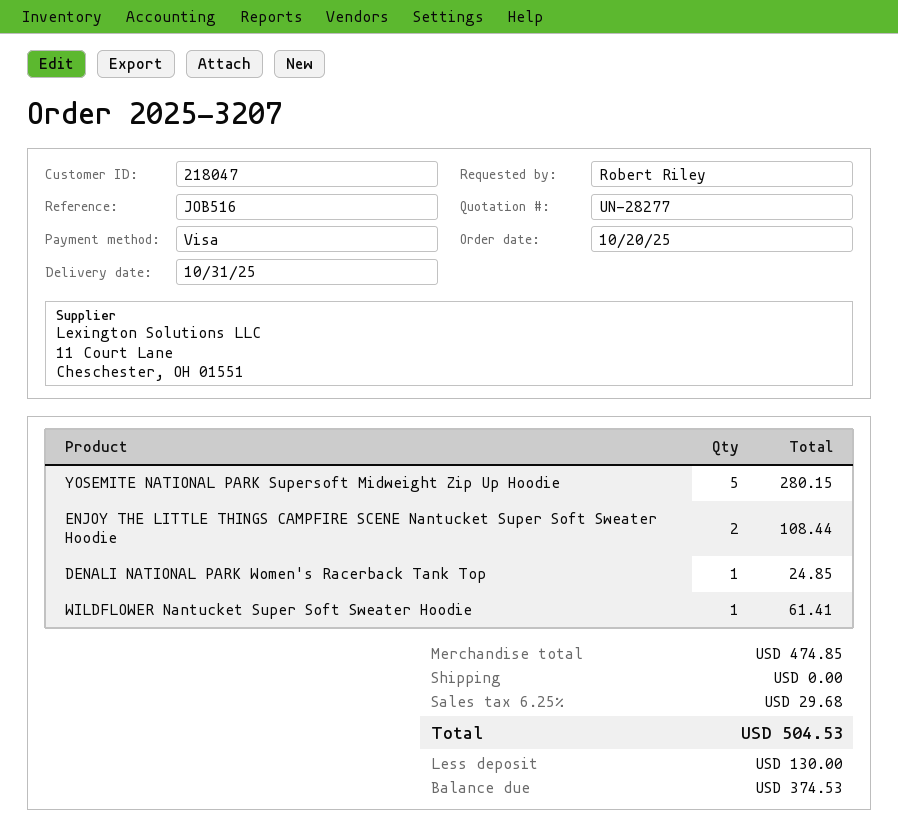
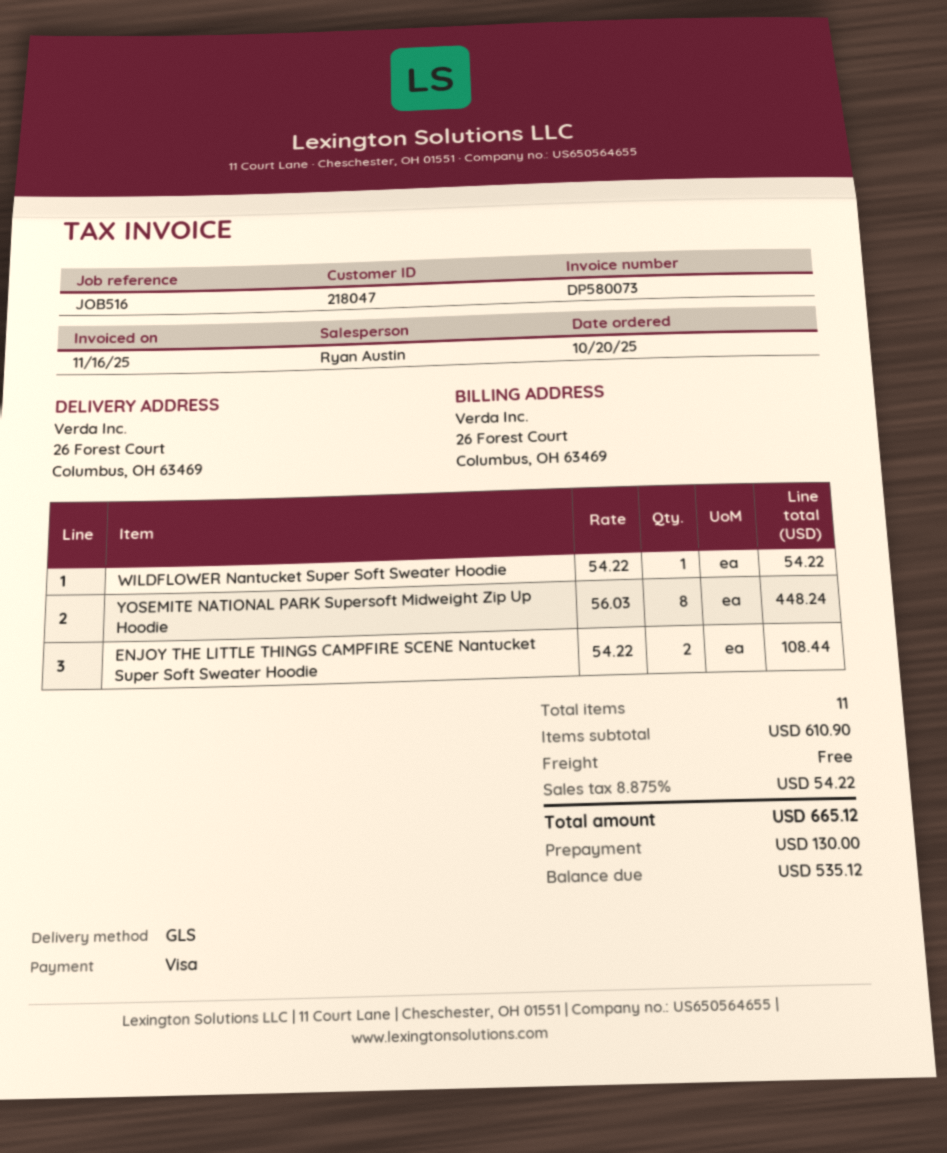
YOSEMITE NATIONAL PARK Supersoft Midweight Zip Up Hoodie: 5 for 280.15 -> 8 for 448.24
DENALI NATIONAL PARK Women's Racerback Tank Top: 1 for 24.85 -> none
WILDFLOWER Nantucket Super Soft Sweater Hoodie: 1 for 61.41 -> 1 for 54.22
subtotal: 474.85 -> 610.90
tax: 6.25% = 29.68 -> 8.875% = 54.22
total: 504.53 -> 665.12
balance: 374.53 -> 535.12

